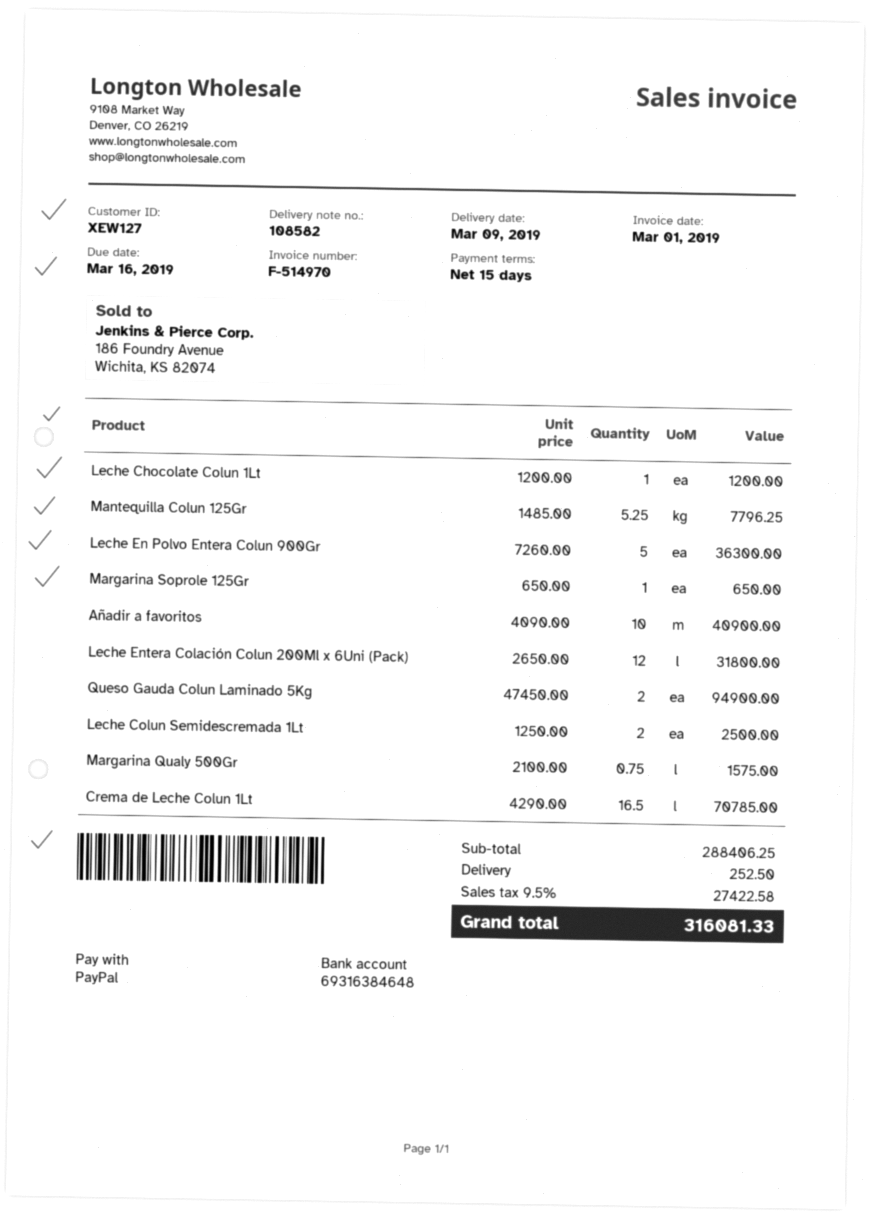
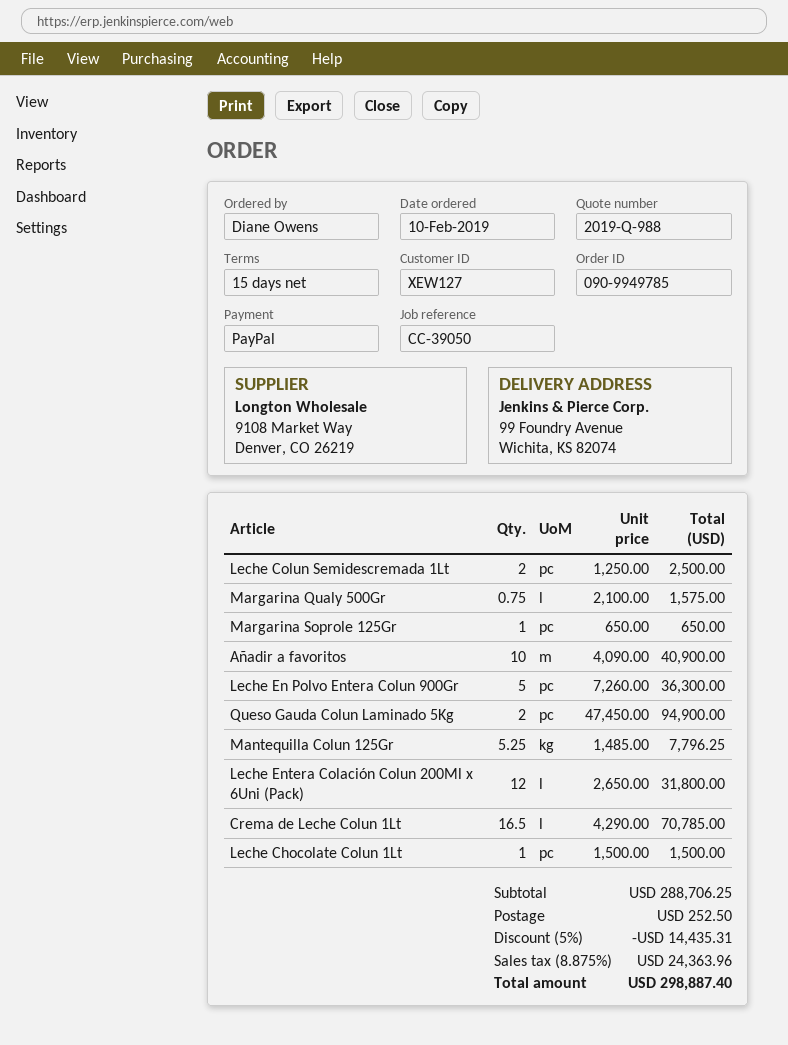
Leche Chocolate Colun 1Lt: 1 x 1200.00 = 1200.00 -> 1 x 1500.00 = 1500.00
subtotal: 288406.25 -> 288706.25
discount: none -> 5% = 14435.31
tax: 9.5% = 27422.58 -> 8.875% = 24363.96
total: 316081.33 -> 298887.40

